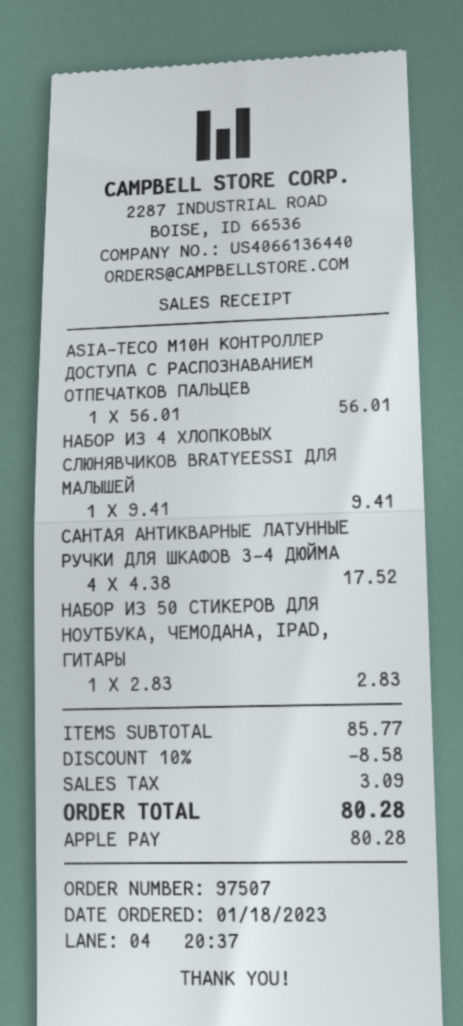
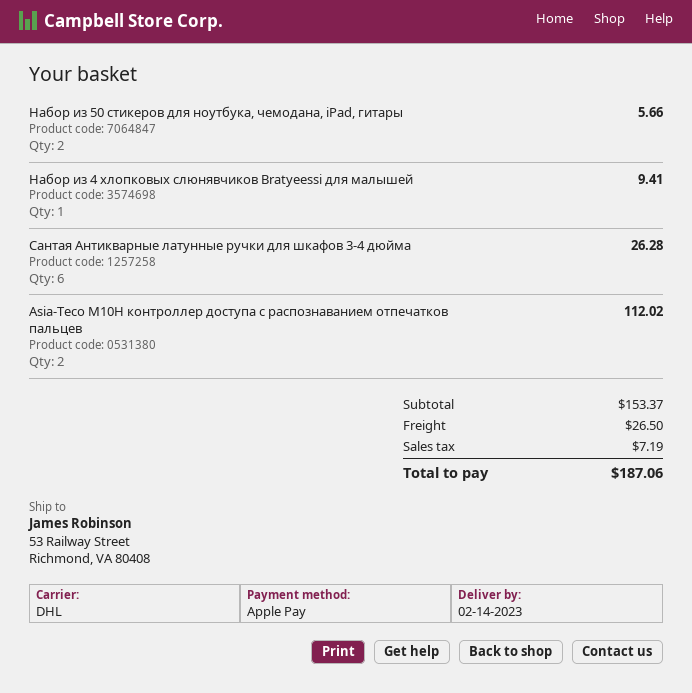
ASIA-TECO M10H КОНТРОЛЛЕР ДОСТУПА С РАСПОЗНАВАНИЕМ ОТПЕЧАТКОВ ПАЛЬЦЕВ: 1 for 56.01 -> 2 for 112.02
САНТАЯ АНТИКВАРНЫЕ ЛАТУННЫЕ РУЧКИ ДЛЯ ШКАФОВ 3-4 ДЮЙМА: 4 for 17.52 -> 6 for 26.28
НАБОР ИЗ 50 СТИКЕРОВ ДЛЯ НОУТБУКА, ЧЕМОДАНА, IPAD, ГИТАРЫ: 1 for 2.83 -> 2 for 5.66
subtotal: 85.77 -> 153.37
discount: 10% = 8.58 -> none
shipping: none -> 26.50
tax: 3.09 -> 7.19
total: 80.28 -> 187.06

